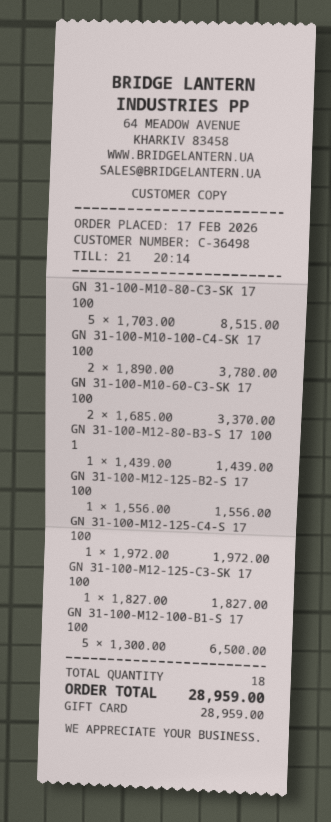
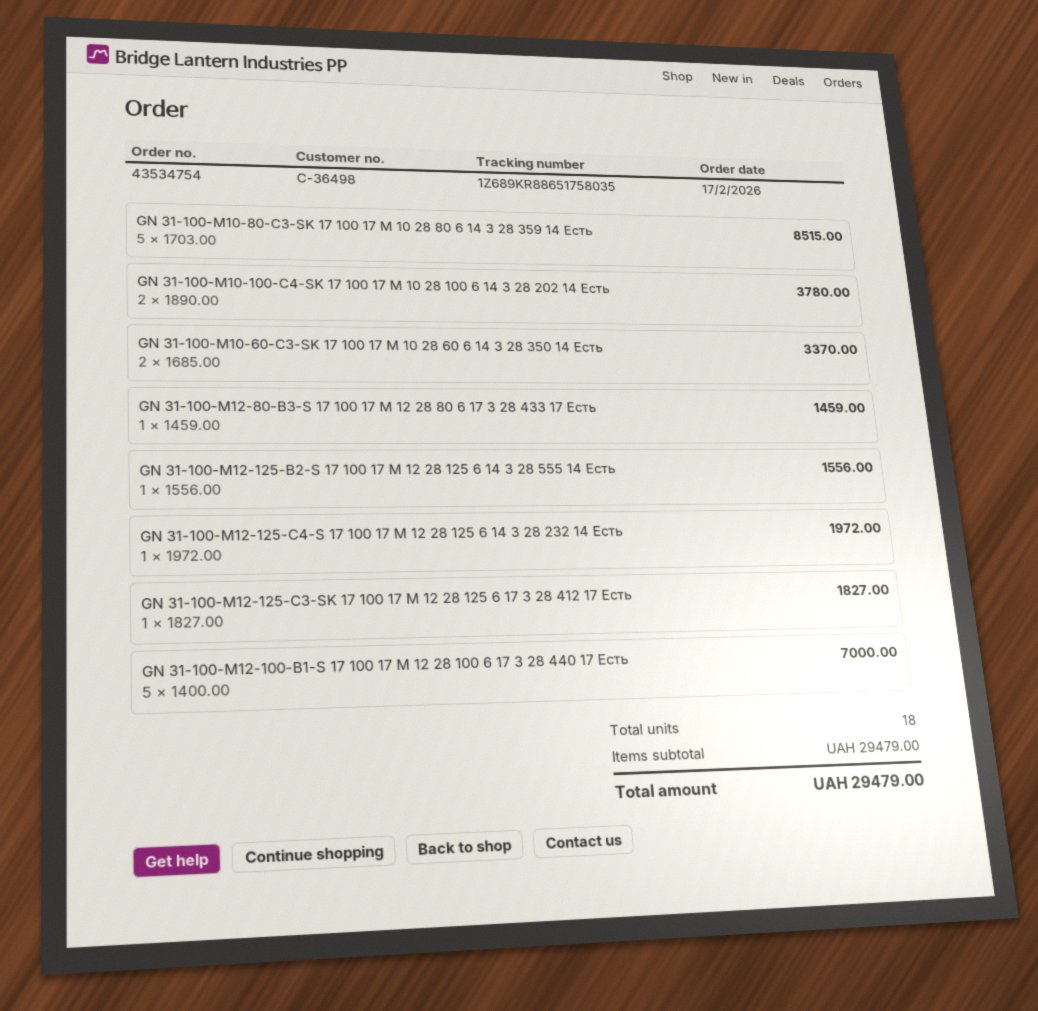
GN 31-100-M12-80-B3-S 17 100 1: 1 x 1439.00 = 1439.00 -> 1 x 1459.00 = 1459.00
GN 31-100-M12-100-B1-S 17 100: 5 x 1300.00 = 6500.00 -> 5 x 1400.00 = 7000.00
total: 28959.00 -> 29479.00

